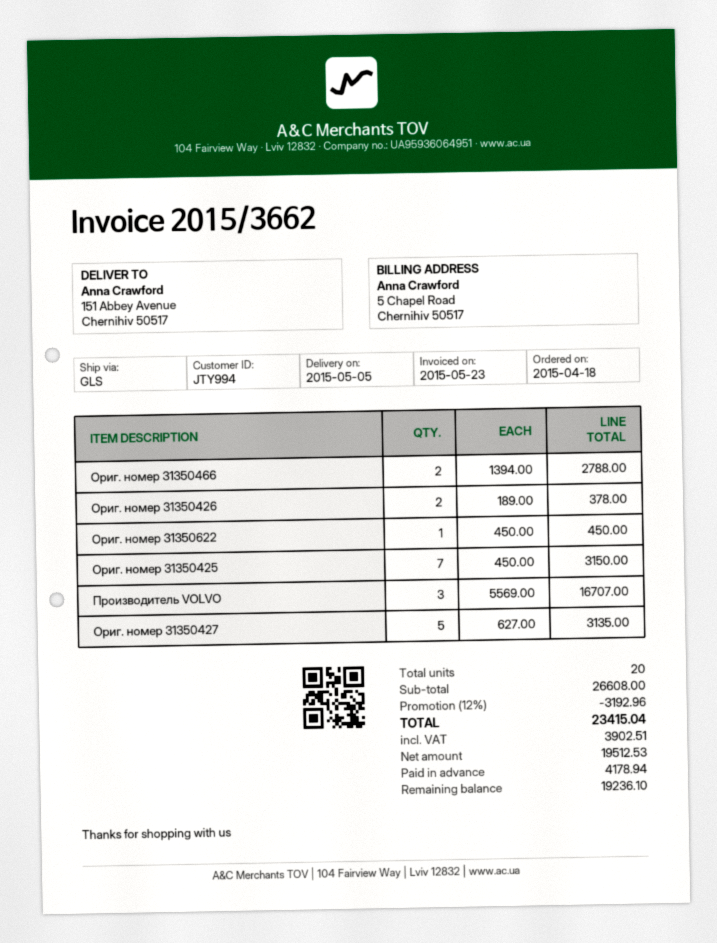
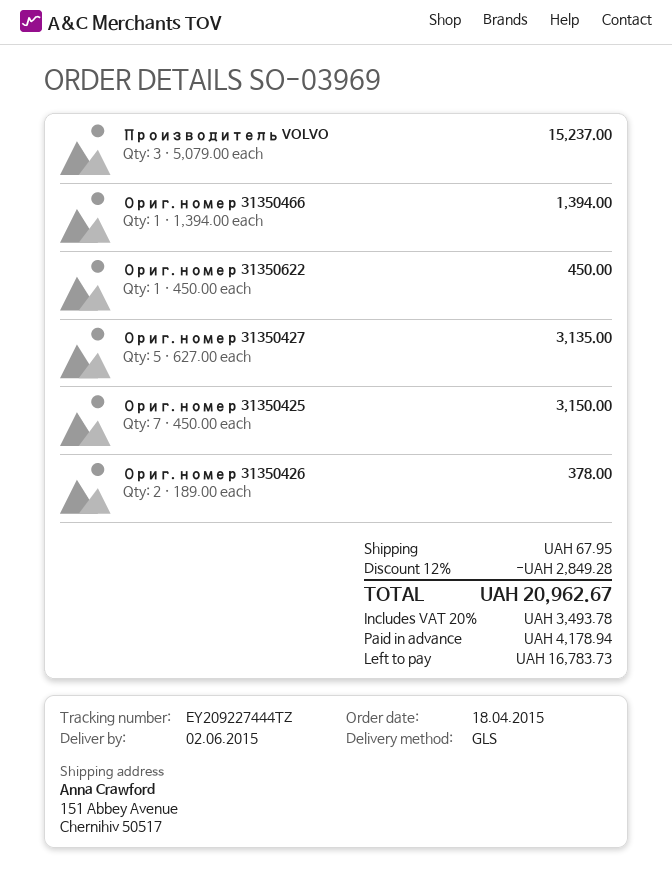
delivery date: 2015-05-05 -> 2015-06-02
Ориг. номер 31350466: 2 x 1394.00 = 2788.00 -> 1 x 1394.00 = 1394.00
Производитель VOLVO: 3 x 5569.00 = 16707.00 -> 3 x 5079.00 = 15237.00
discount: 12% = 3192.96 -> 12% = 2849.28
shipping: none -> 67.95
tax: 3902.51 -> 3493.78
total: 23415.04 -> 20962.67
balance: 19236.10 -> 16783.73

